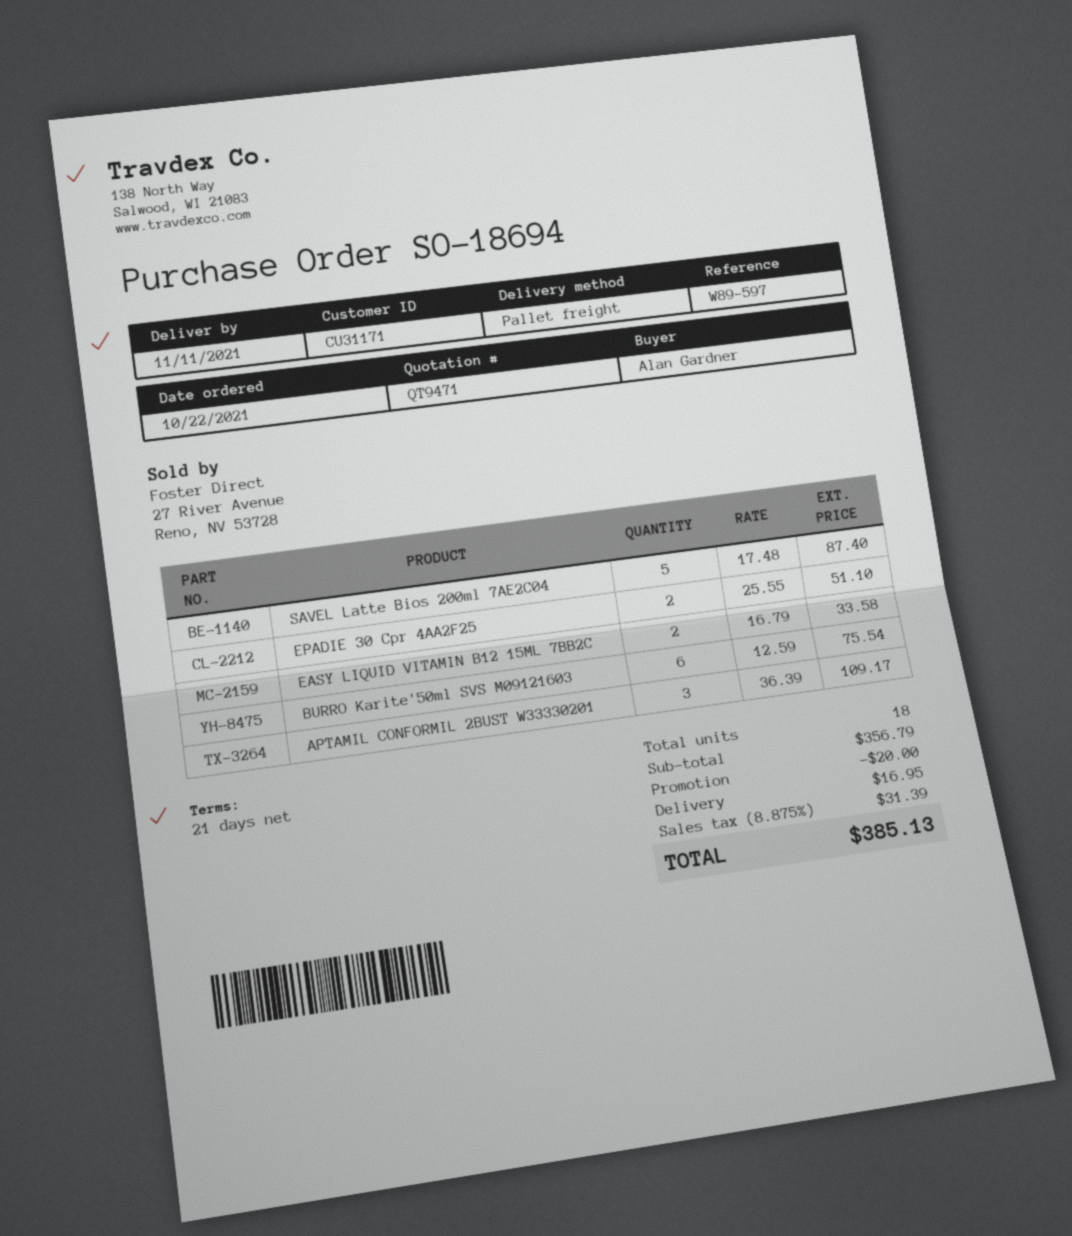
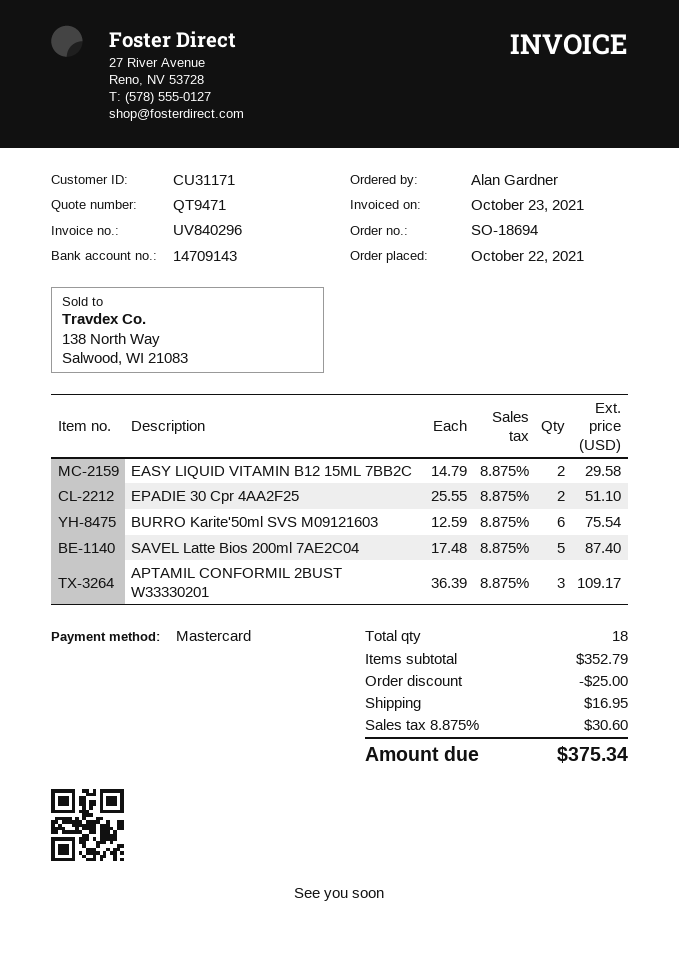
EASY LIQUID VITAMIN B12 15ML 7BB2C: 2 x 16.79 = 33.58 -> 2 x 14.79 = 29.58
subtotal: 356.79 -> 352.79
discount: 20.00 -> 25.00
tax: 8.875% = 31.39 -> 8.875% = 30.60
total: 385.13 -> 375.34

